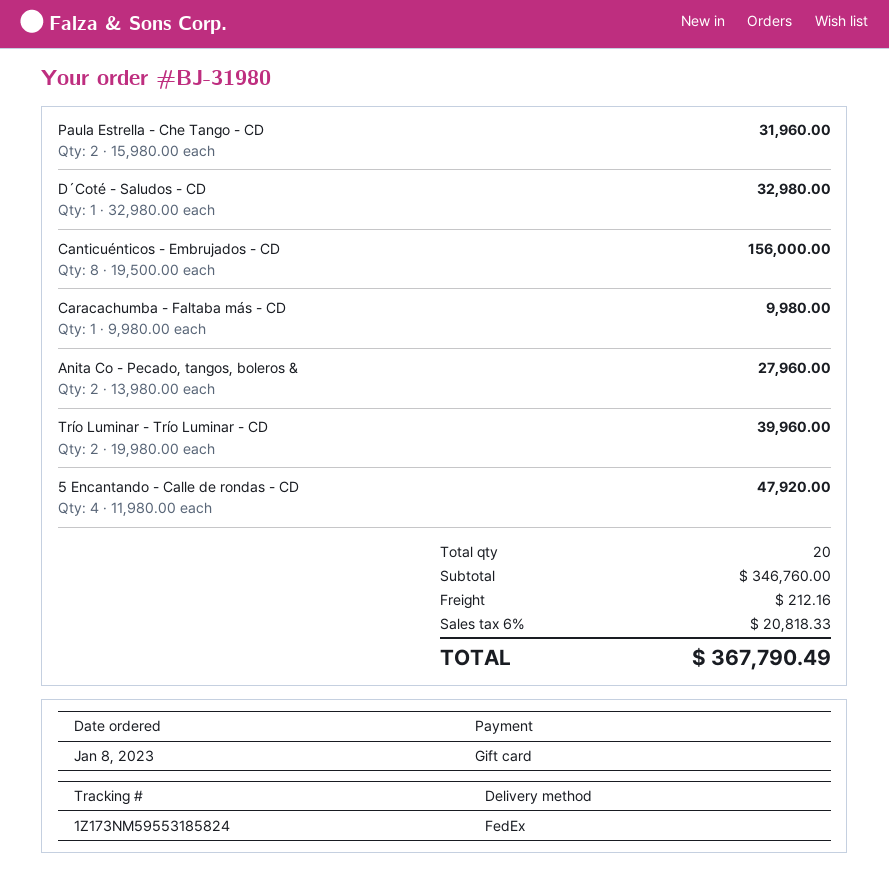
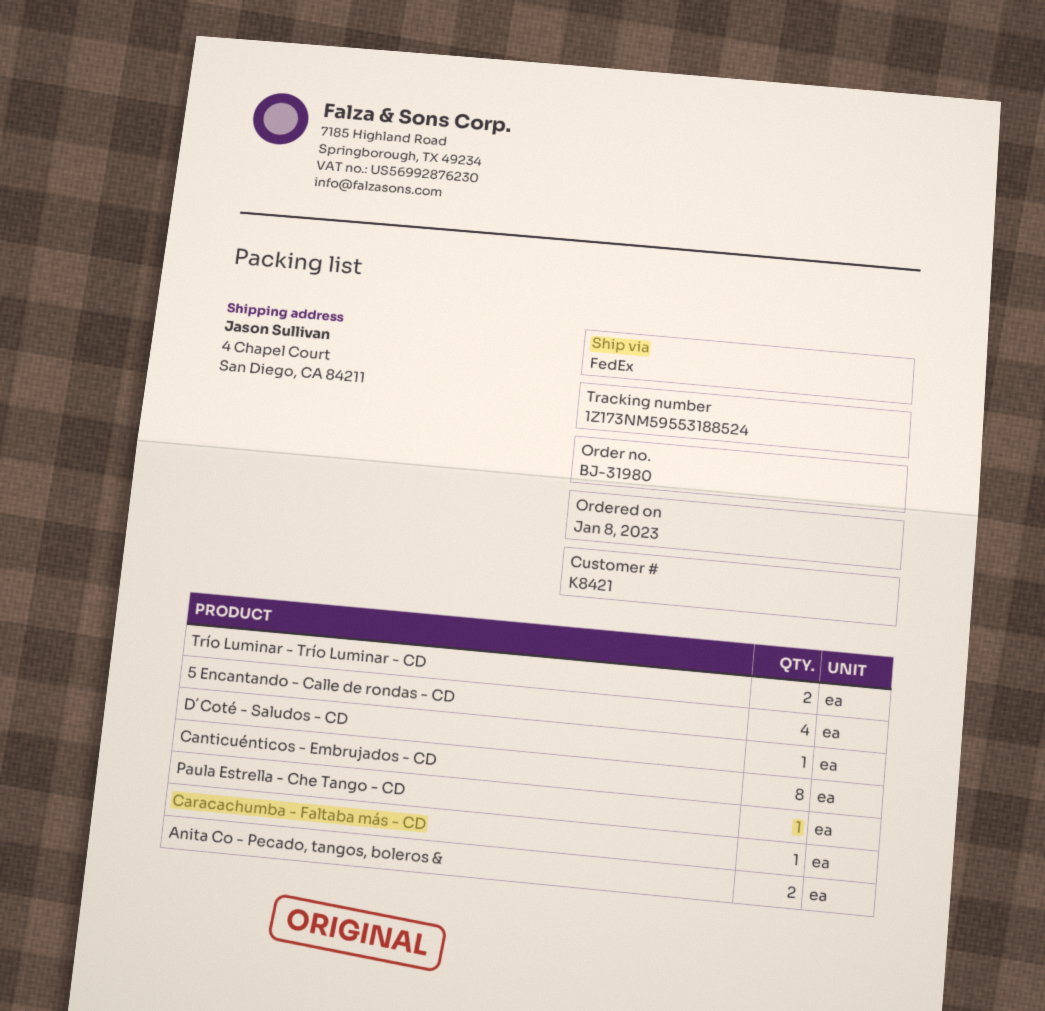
tracking number: 1Z173NM59553185824 -> 1Z173NM59553188524
Paula Estrella - Che Tango - CD: 2 -> 1

